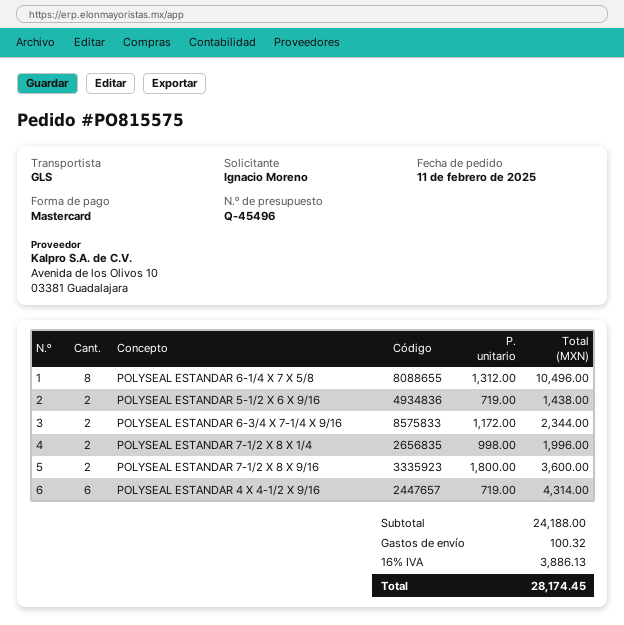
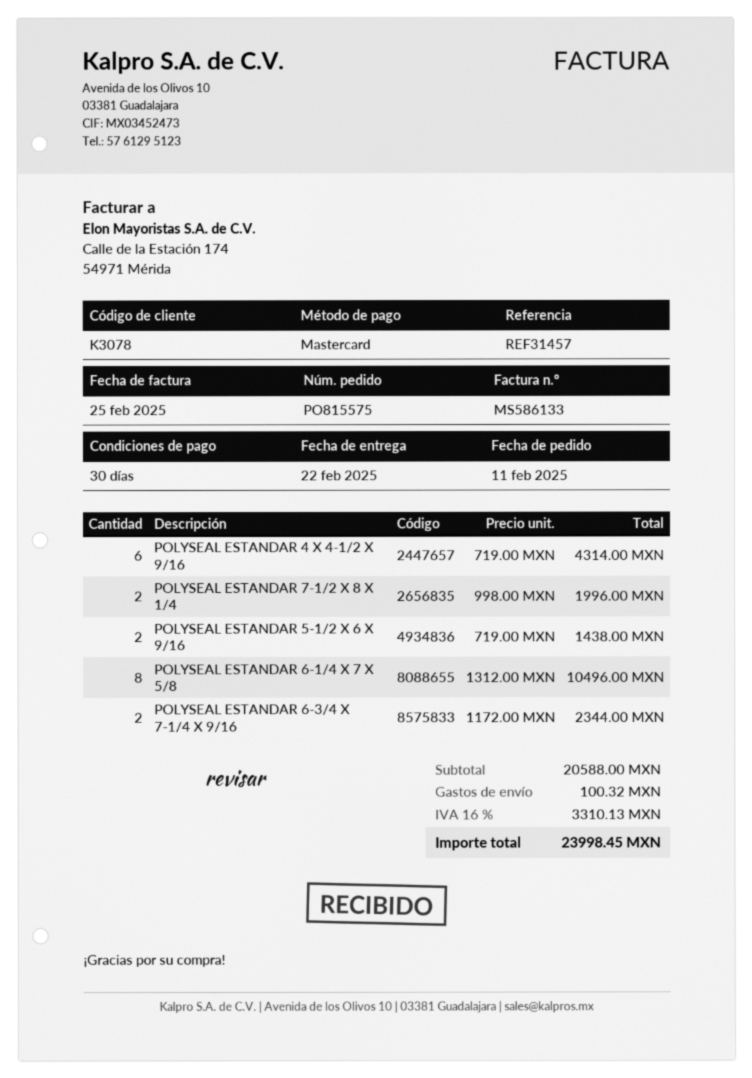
POLYSEAL ESTANDAR 7-1/2 X 8 X 9/16: 2 x 1800.00 = 3600.00 -> none
subtotal: 24188.00 -> 20588.00
tax: 16% = 3886.13 -> 16% = 3310.13
total: 28174.45 -> 23998.45

